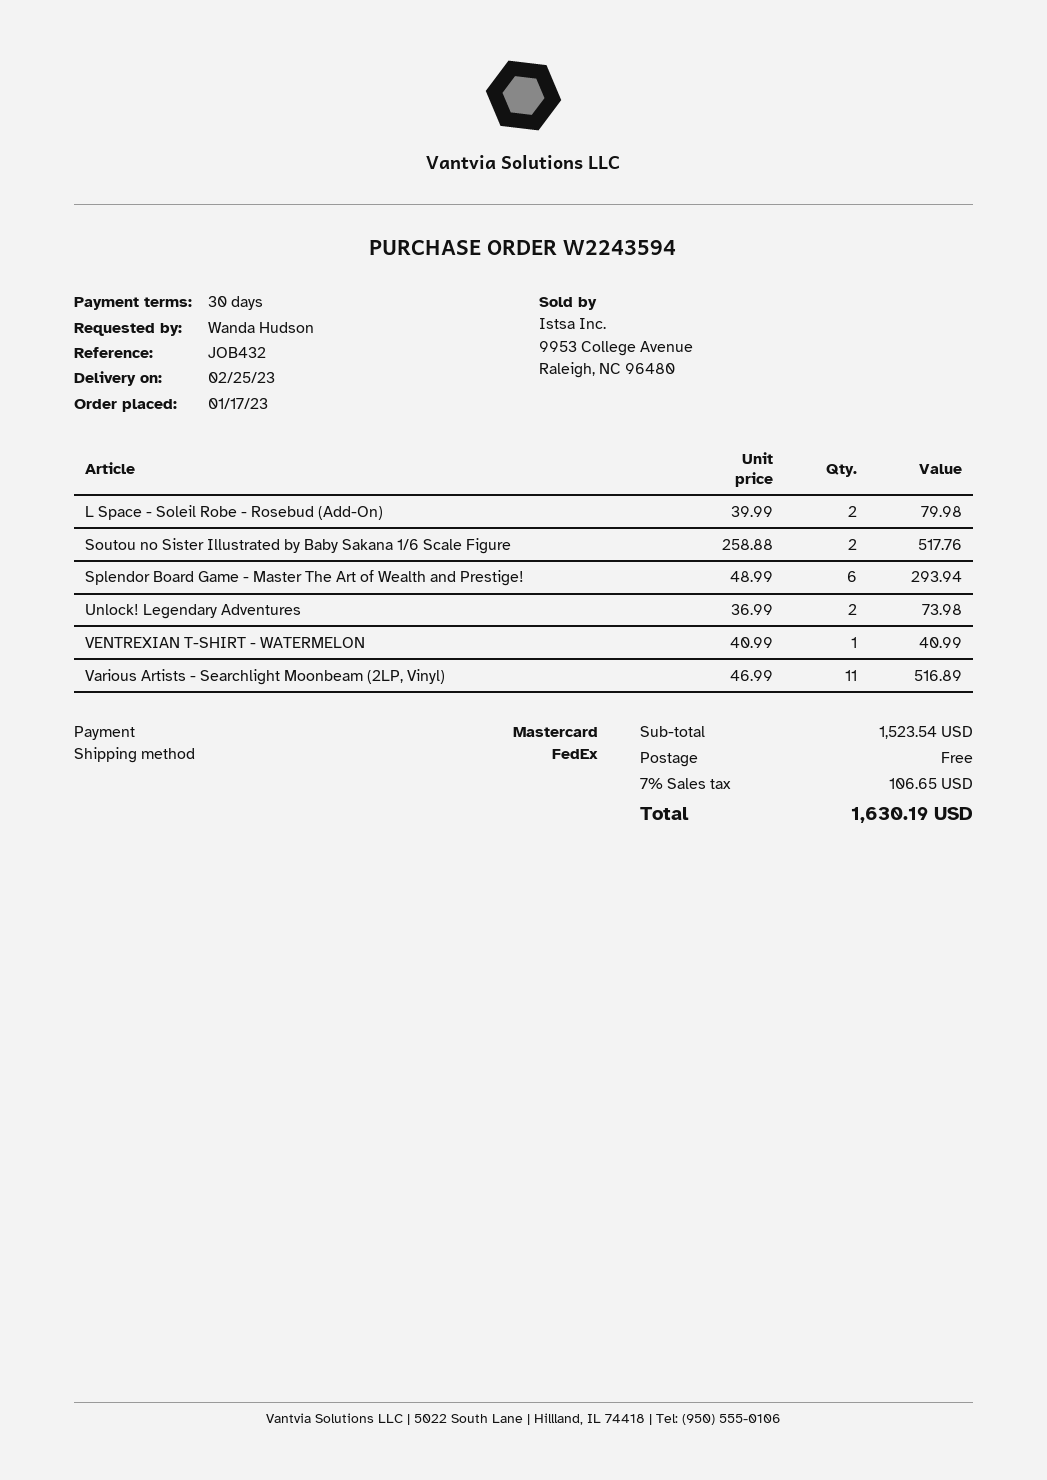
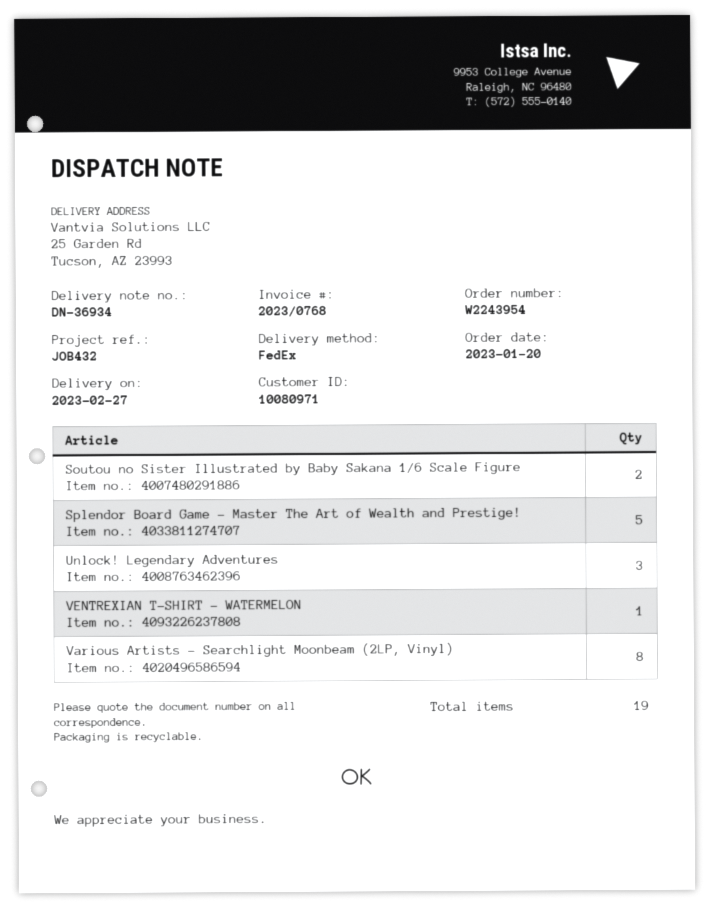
order number: W2243594 -> W2243954
order date: 2023-01-17 -> 2023-01-20
delivery date: 2023-02-25 -> 2023-02-27
L Space - Soleil Robe - Rosebud (Add-On): 2 -> none
Splendor Board Game - Master The Art of Wealth and Prestige!: 6 -> 5
Unlock! Legendary Adventures: 2 -> 3
Various Artists - Searchlight Moonbeam (2LP, Vinyl): 11 -> 8

